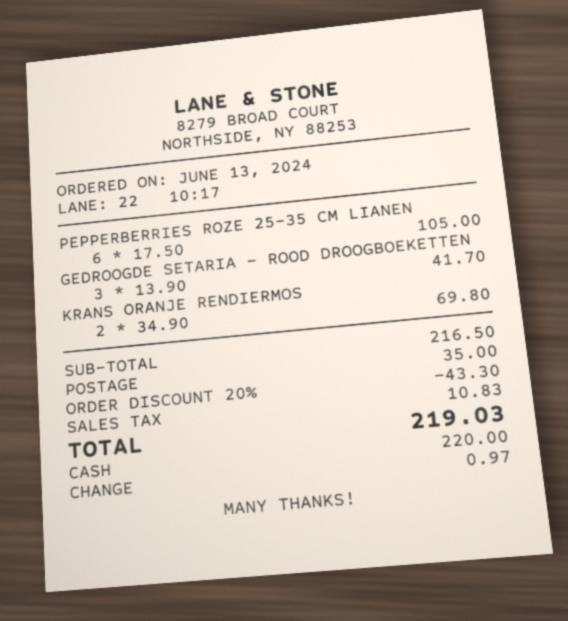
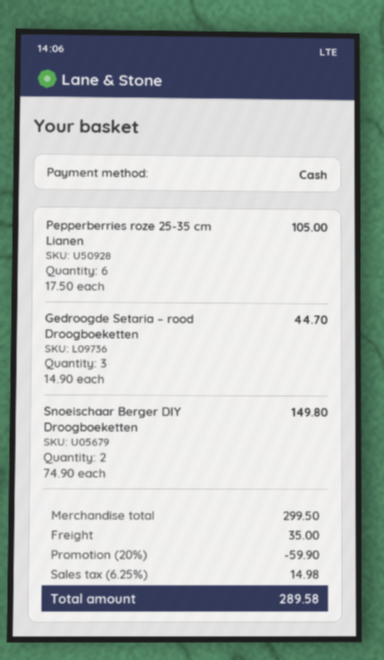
GEDROOGDE SETARIA – ROOD DROOGBOEKETTEN: 3 x 13.90 = 41.70 -> 3 x 14.90 = 44.70
KRANS ORANJE RENDIERMOS: 2 x 34.90 = 69.80 -> none
Snoeischaar Berger DIY Droogboeketten: none -> 2 x 74.90 = 149.80
subtotal: 216.50 -> 299.50
discount: 20% = 43.30 -> 20% = 59.90
tax: 10.83 -> 14.98
total: 219.03 -> 289.58

